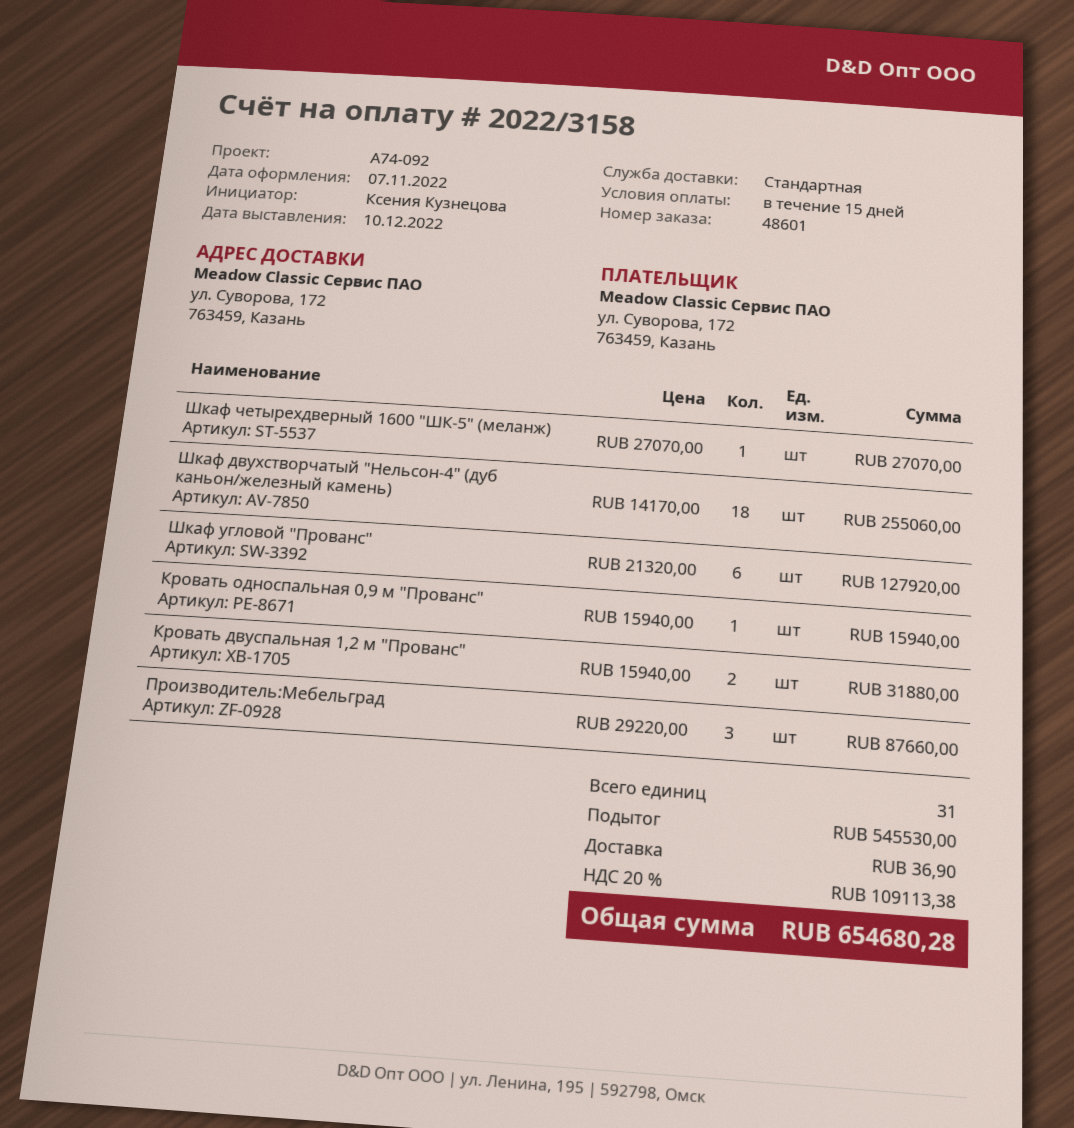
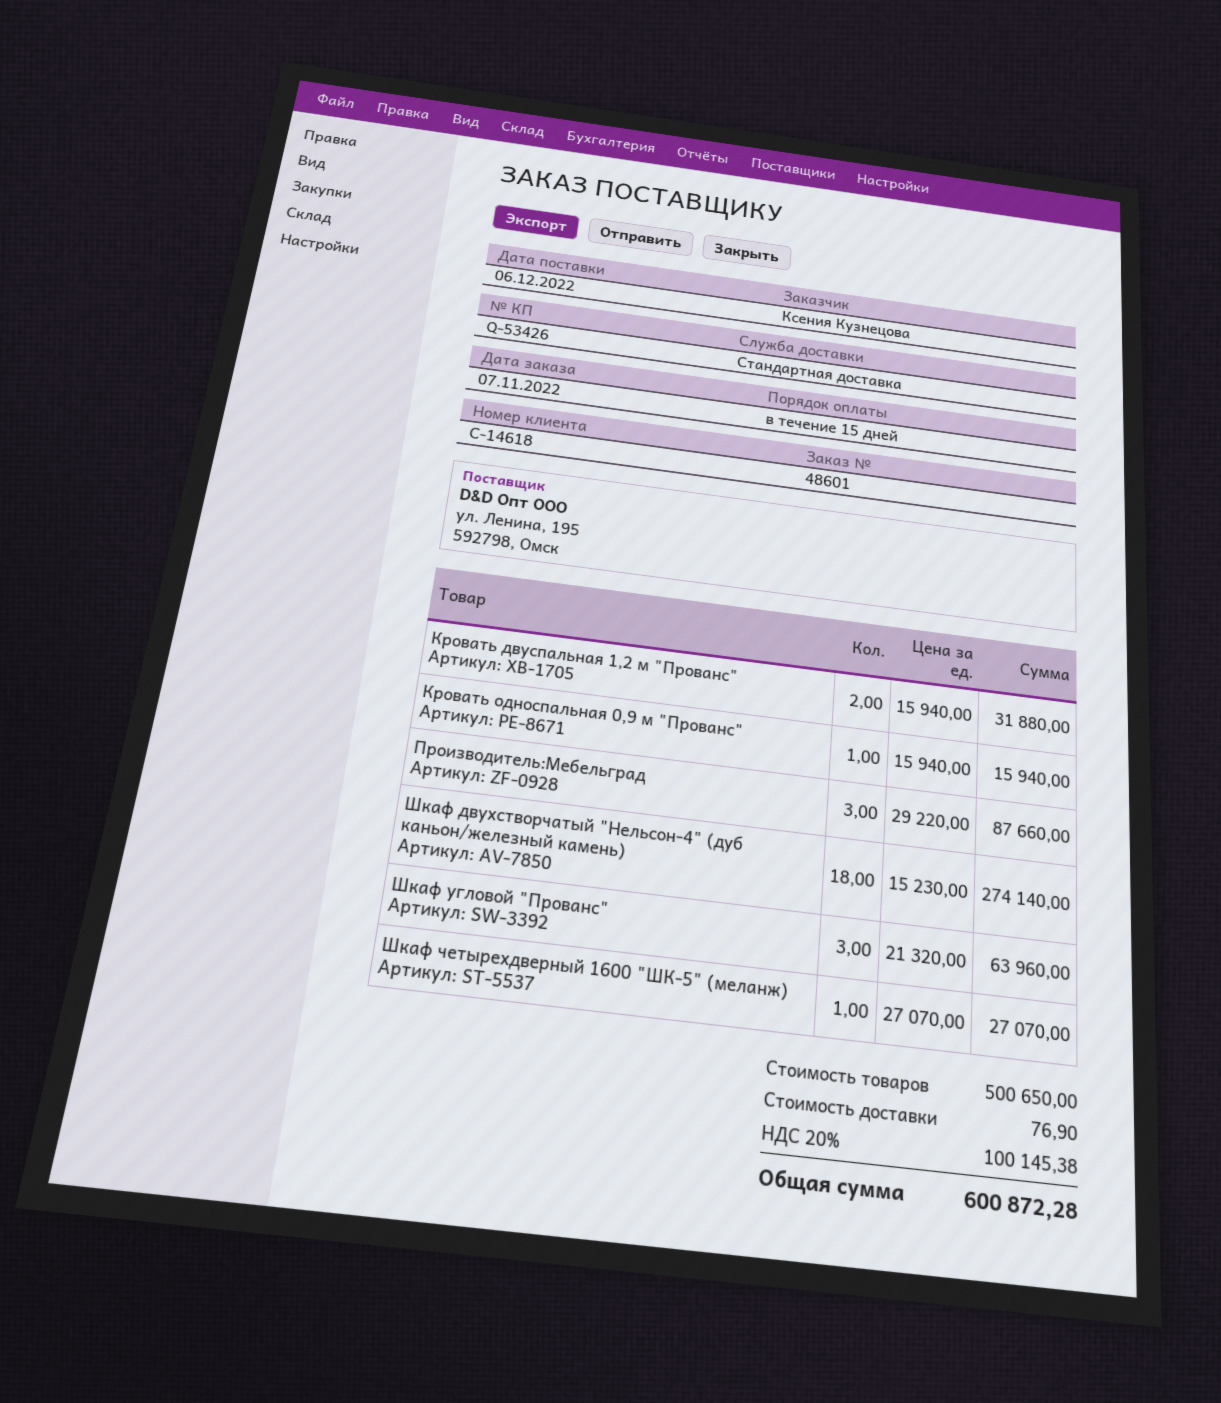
Шкаф двухстворчатый "Нельсон-4" (дуб каньон/железный камень): 18 x 14170.00 = 255060.00 -> 18 x 15230.00 = 274140.00
Шкаф угловой "Прованс": 6 x 21320.00 = 127920.00 -> 3 x 21320.00 = 63960.00
subtotal: 545530.00 -> 500650.00
shipping: 36.90 -> 76.90
tax: 20% = 109113.38 -> 20% = 100145.38
total: 654680.28 -> 600872.28

